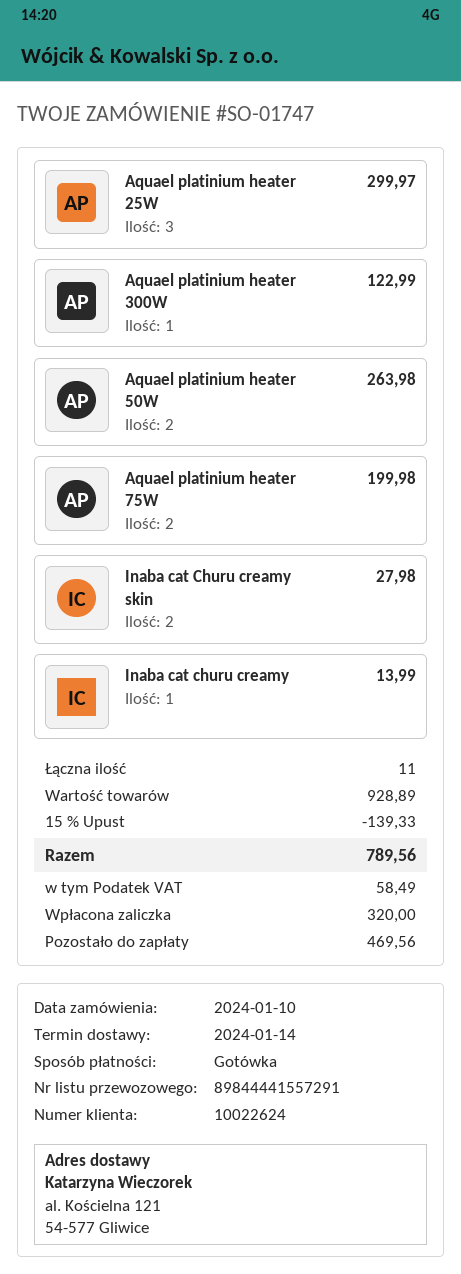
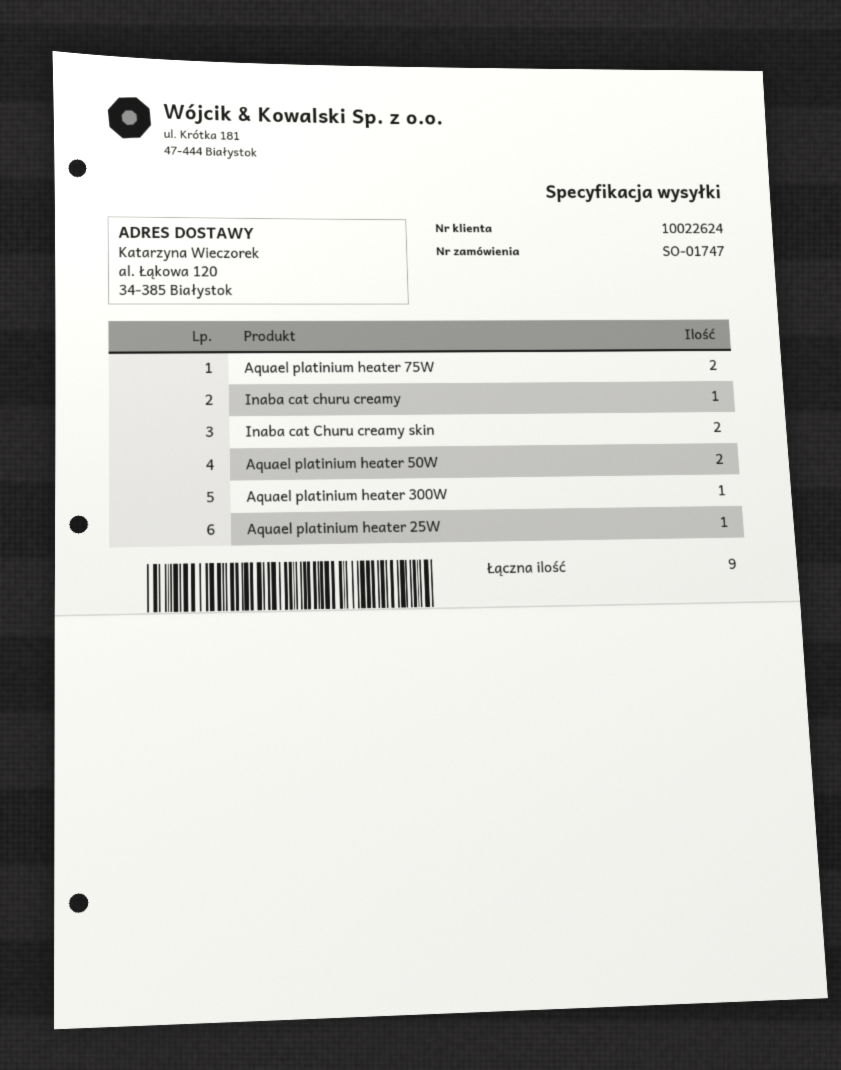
ship to: al. Kościelna 121, 54-577 Gliwice -> al. Łąkowa 120, 34-385 Białystok
Aquael platinium heater 25W: 3 -> 1
total quantity: 11 -> 9

